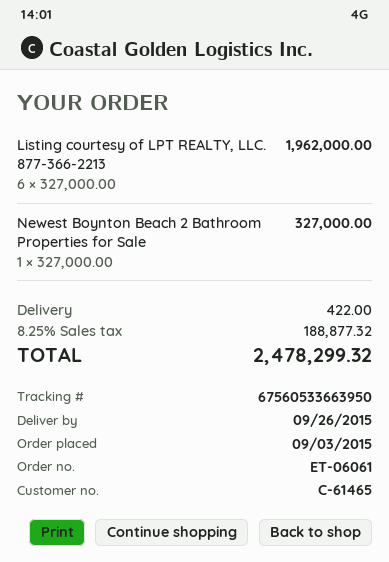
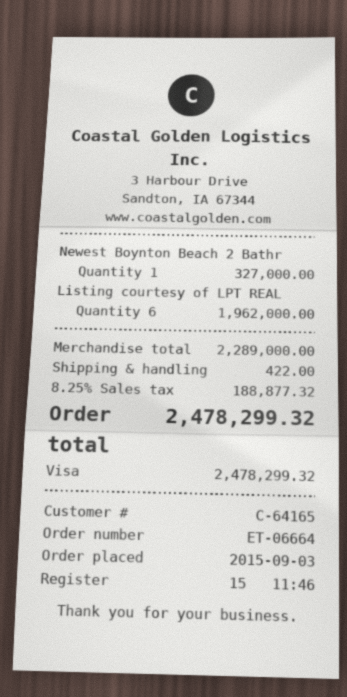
order number: ET-06061 -> ET-06664
customer number: C-61465 -> C-64165

